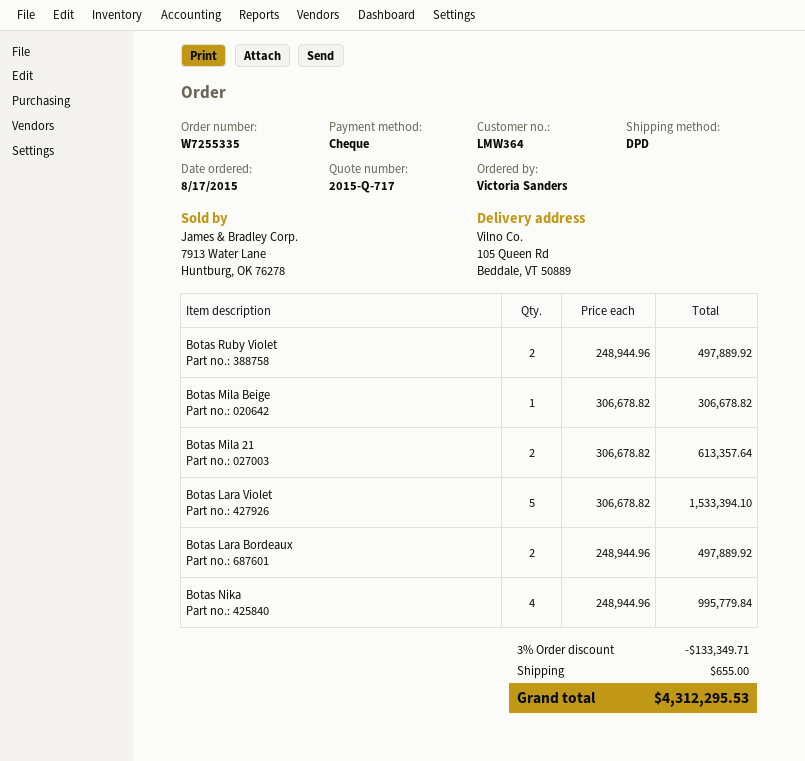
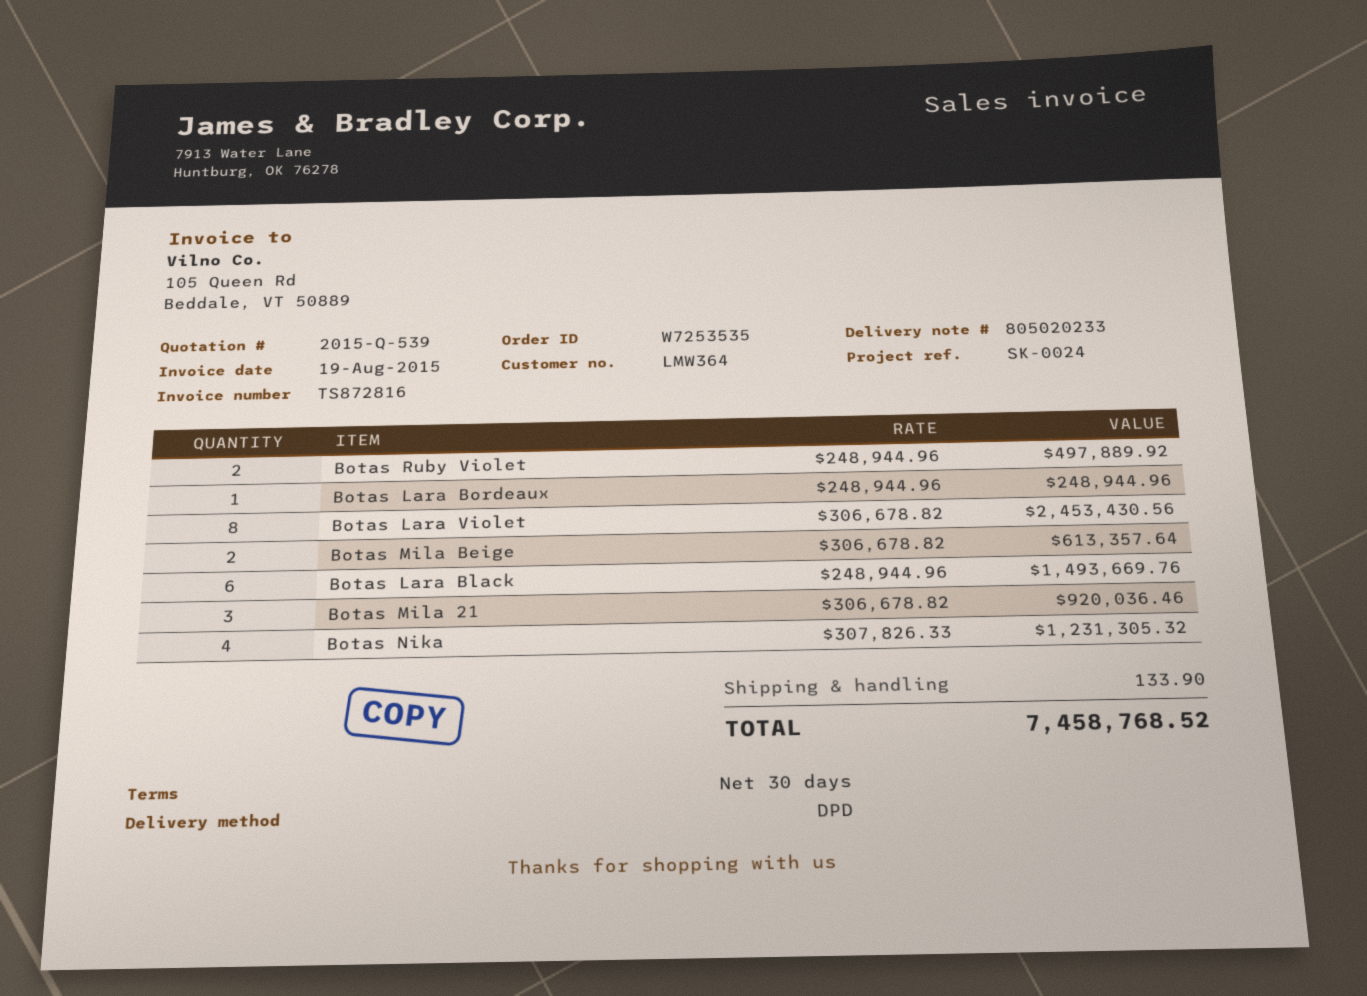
quote number: 2015-Q-717 -> 2015-Q-539
order number: W7255335 -> W7253535
Botas Mila Beige: 1 x 306678.82 = 306678.82 -> 2 x 306678.82 = 613357.64
Botas Mila 21: 2 x 306678.82 = 613357.64 -> 3 x 306678.82 = 920036.46
Botas Lara Violet: 5 x 306678.82 = 1533394.10 -> 8 x 306678.82 = 2453430.56
Botas Lara Bordeaux: 2 x 248944.96 = 497889.92 -> 1 x 248944.96 = 248944.96
Botas Nika: 4 x 248944.96 = 995779.84 -> 4 x 307826.33 = 1231305.32
Botas Lara Black: none -> 6 x 248944.96 = 1493669.76
discount: 3% = 133349.71 -> none
shipping: 655.00 -> 133.90
total: 4312295.53 -> 7458768.52

